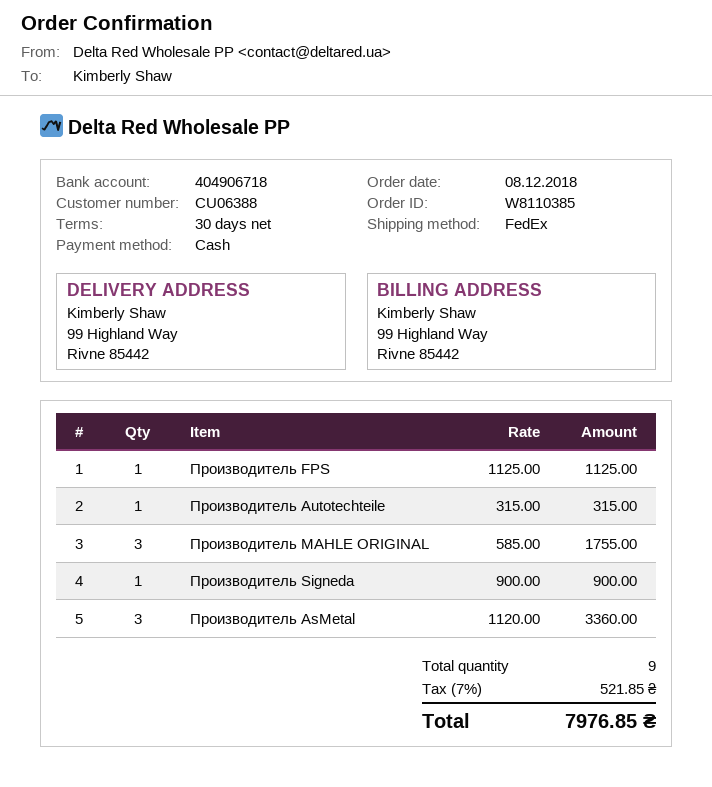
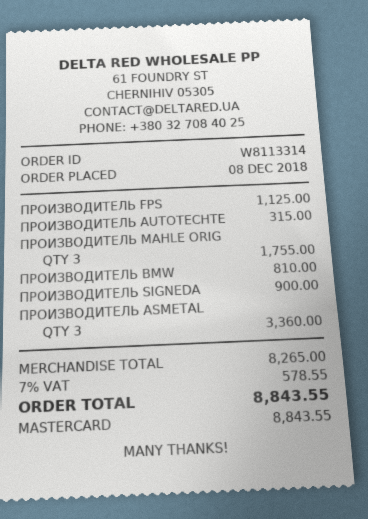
order number: W8110385 -> W8113314
payment method: cash -> Mastercard
ПРОИЗВОДИТЕЛЬ BMW: none -> 1 for 810.00
tax: 7% = 521.85 -> 7% = 578.55
total: 7976.85 -> 8843.55

